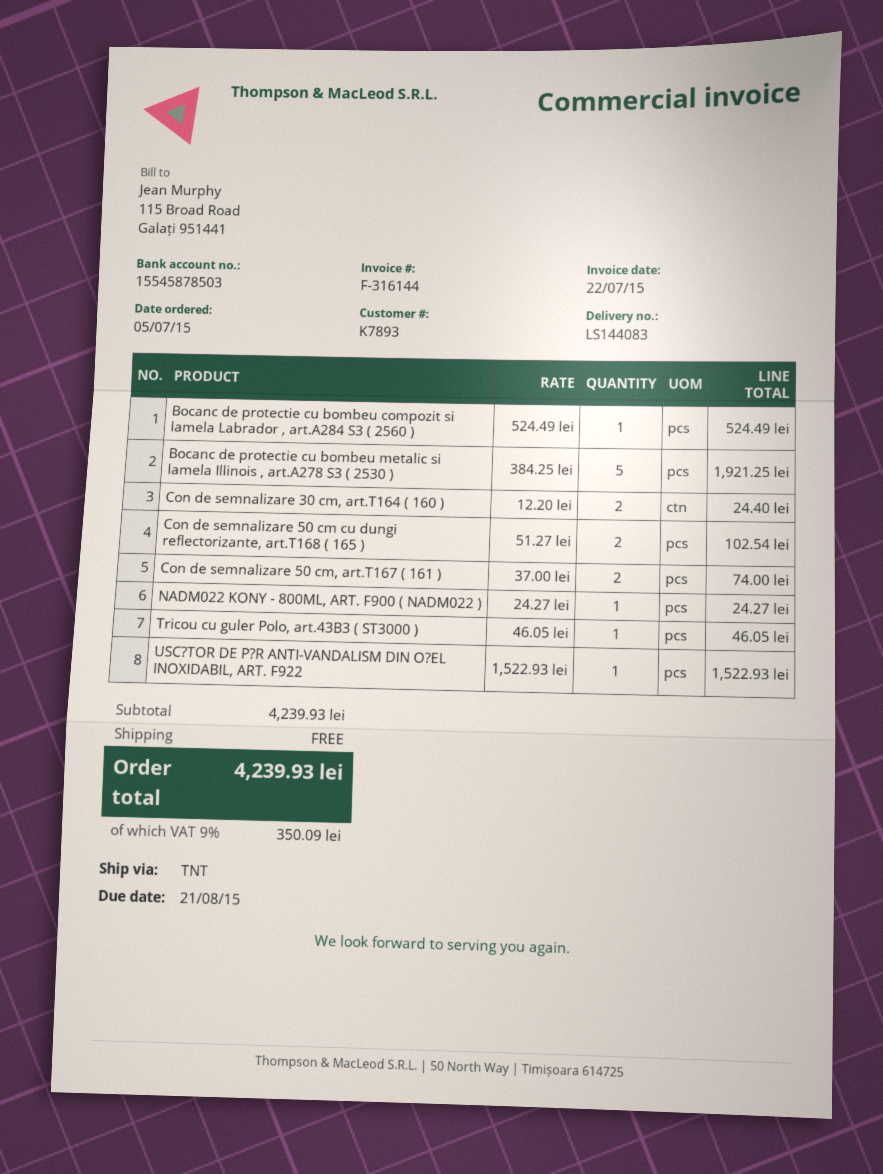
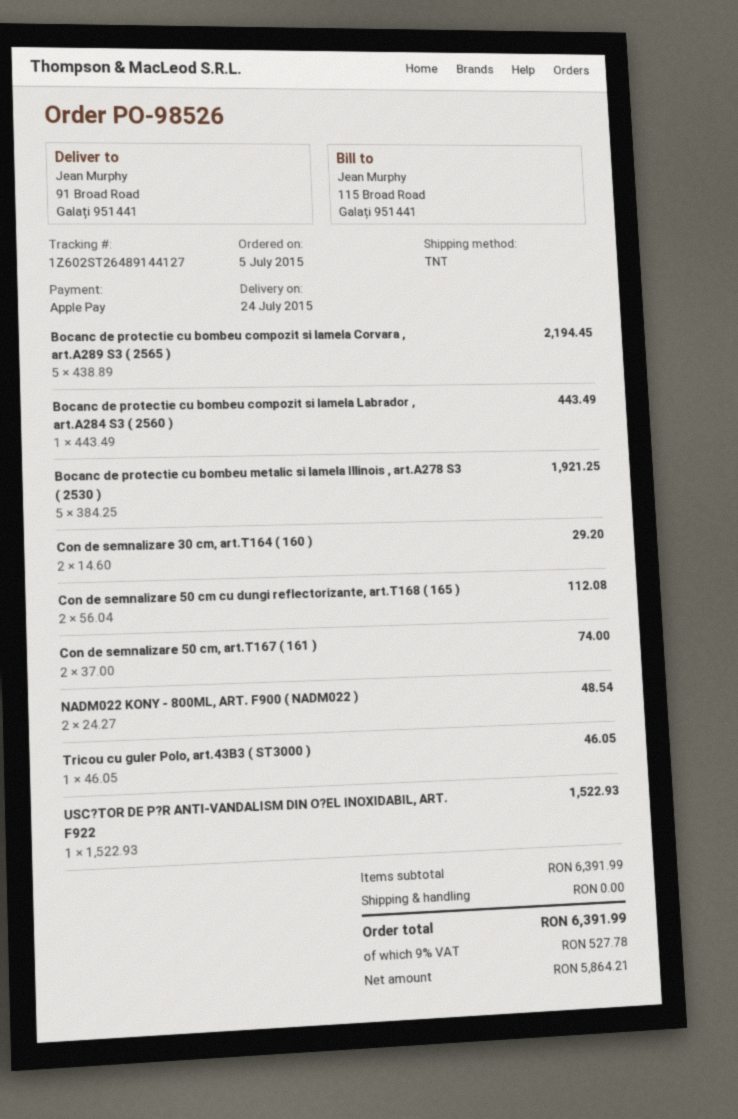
Bocanc de protectie cu bombeu compozit si lamela Labrador , art.A284 S3 ( 2560 ): 1 x 524.49 = 524.49 -> 1 x 443.49 = 443.49
Con de semnalizare 30 cm, art.T164 ( 160 ): 2 x 12.20 = 24.40 -> 2 x 14.60 = 29.20
Con de semnalizare 50 cm cu dungi reflectorizante, art.T168 ( 165 ): 2 x 51.27 = 102.54 -> 2 x 56.04 = 112.08
NADM022 KONY - 800ML, ART. F900 ( NADM022 ): 1 x 24.27 = 24.27 -> 2 x 24.27 = 48.54
Bocanc de protectie cu bombeu compozit si lamela Corvara , art.A289 S3 ( 2565 ): none -> 5 x 438.89 = 2194.45
subtotal: 4239.93 -> 6391.99
tax: 9% = 350.09 -> 9% = 527.78
total: 4239.93 -> 6391.99

